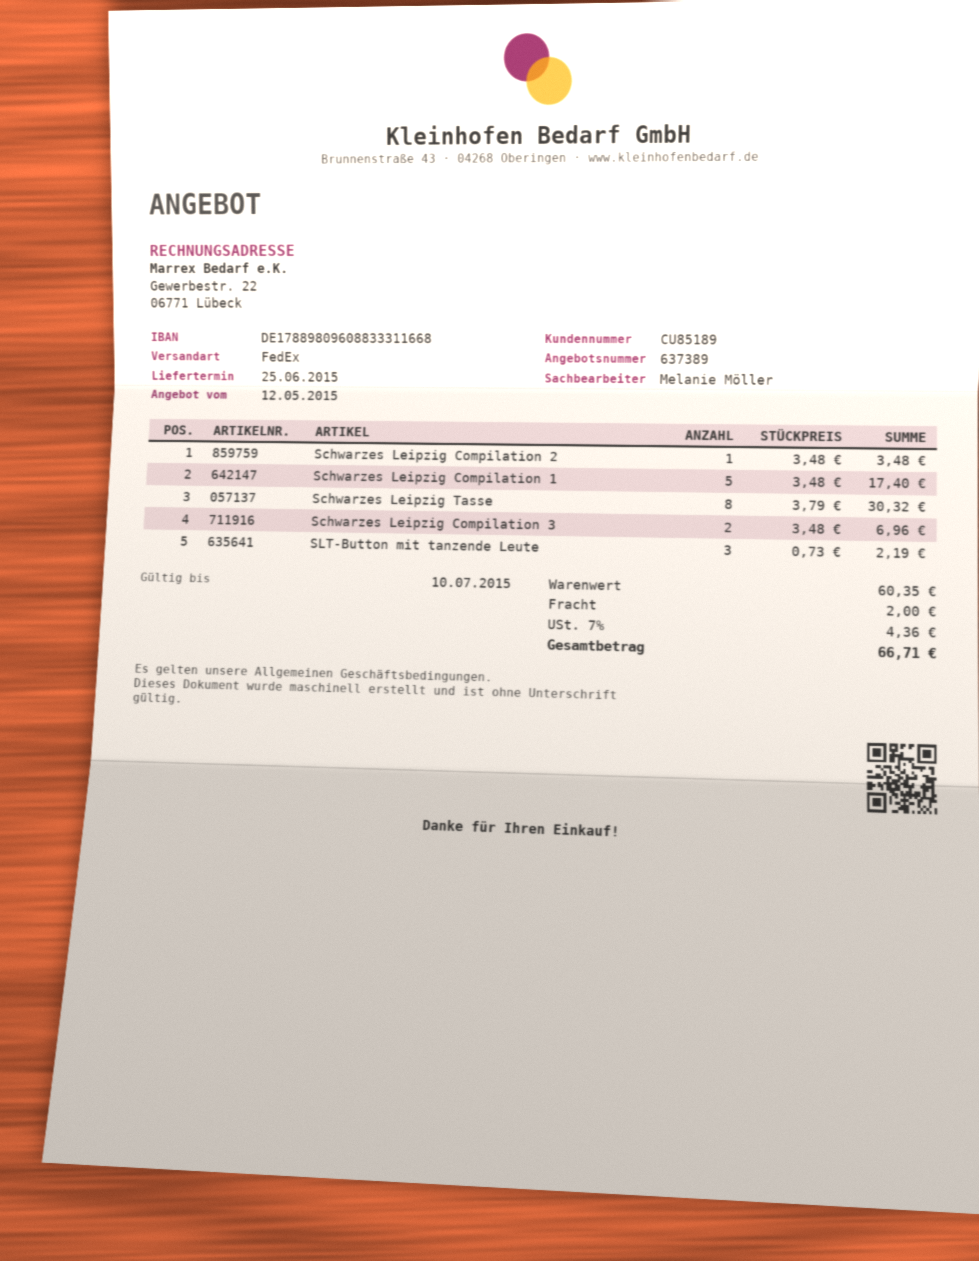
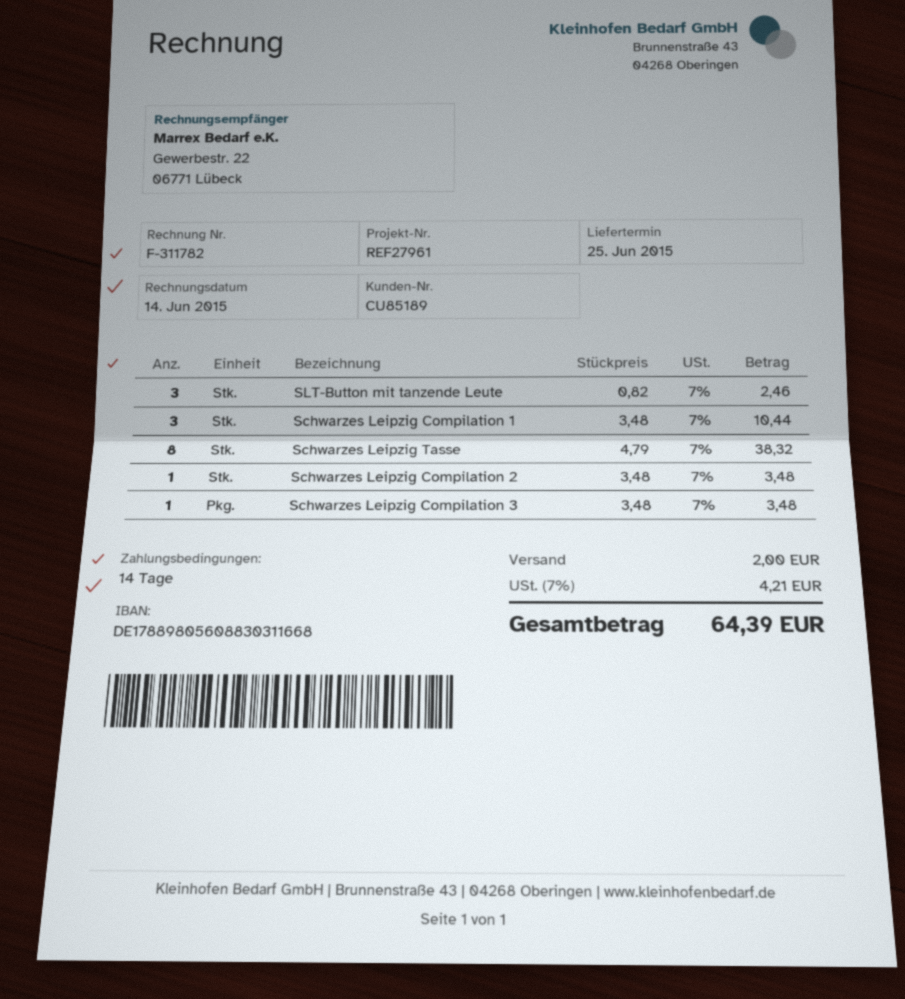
bank account: DE17889809608833311668 -> DE17889805608830311668
Schwarzes Leipzig Compilation 1: 5 x 3.48 = 17.40 -> 3 x 3.48 = 10.44
Schwarzes Leipzig Tasse: 8 x 3.79 = 30.32 -> 8 x 4.79 = 38.32
Schwarzes Leipzig Compilation 3: 2 x 3.48 = 6.96 -> 1 x 3.48 = 3.48
SLT-Button mit tanzende Leute: 3 x 0.73 = 2.19 -> 3 x 0.82 = 2.46
tax: 7% = 4.36 -> 7% = 4.21
total: 66.71 -> 64.39

